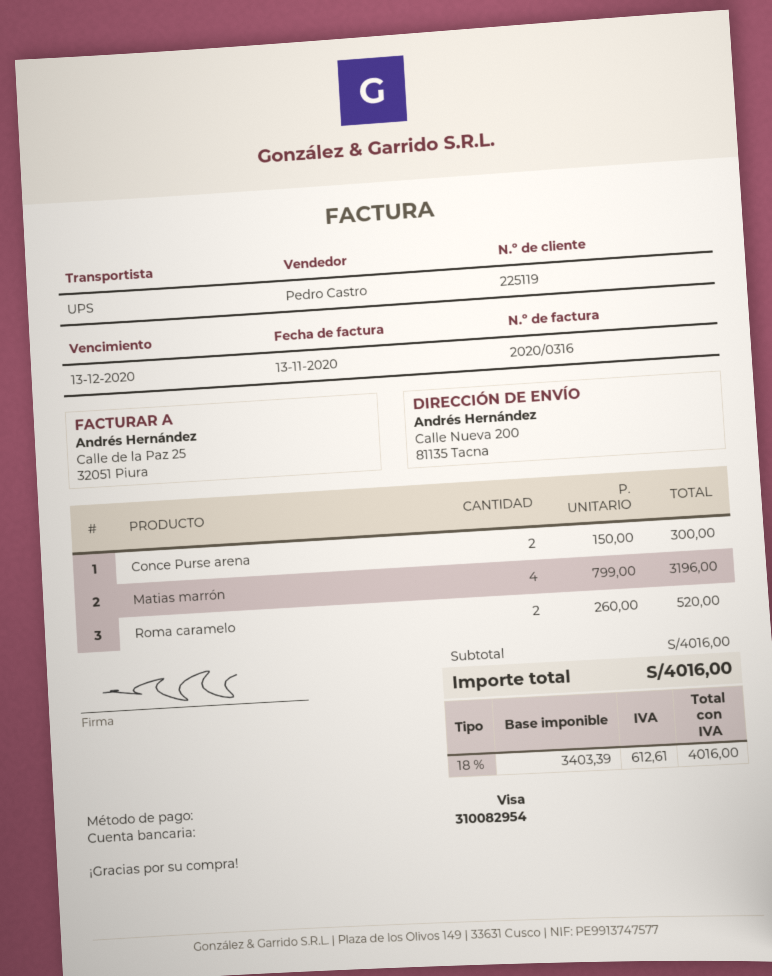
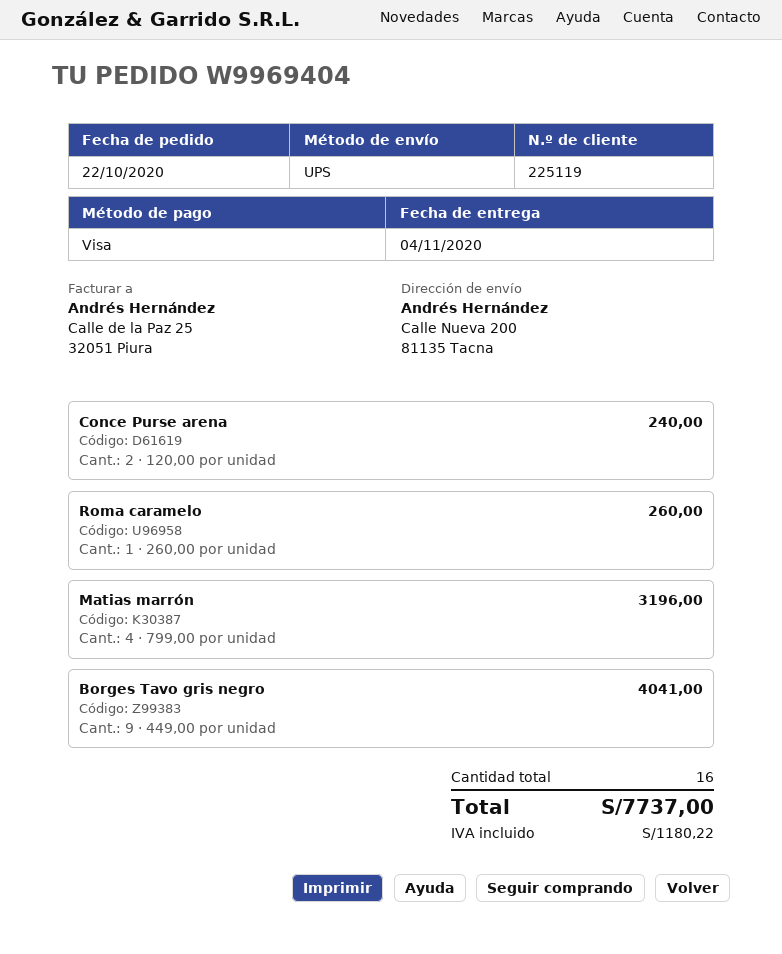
Conce Purse arena: 2 x 150.00 = 300.00 -> 2 x 120.00 = 240.00
Roma caramelo: 2 x 260.00 = 520.00 -> 1 x 260.00 = 260.00
Borges Tavo gris negro: none -> 9 x 449.00 = 4041.00
tax: 612.61 -> 1180.22
total: 4016.00 -> 7737.00

